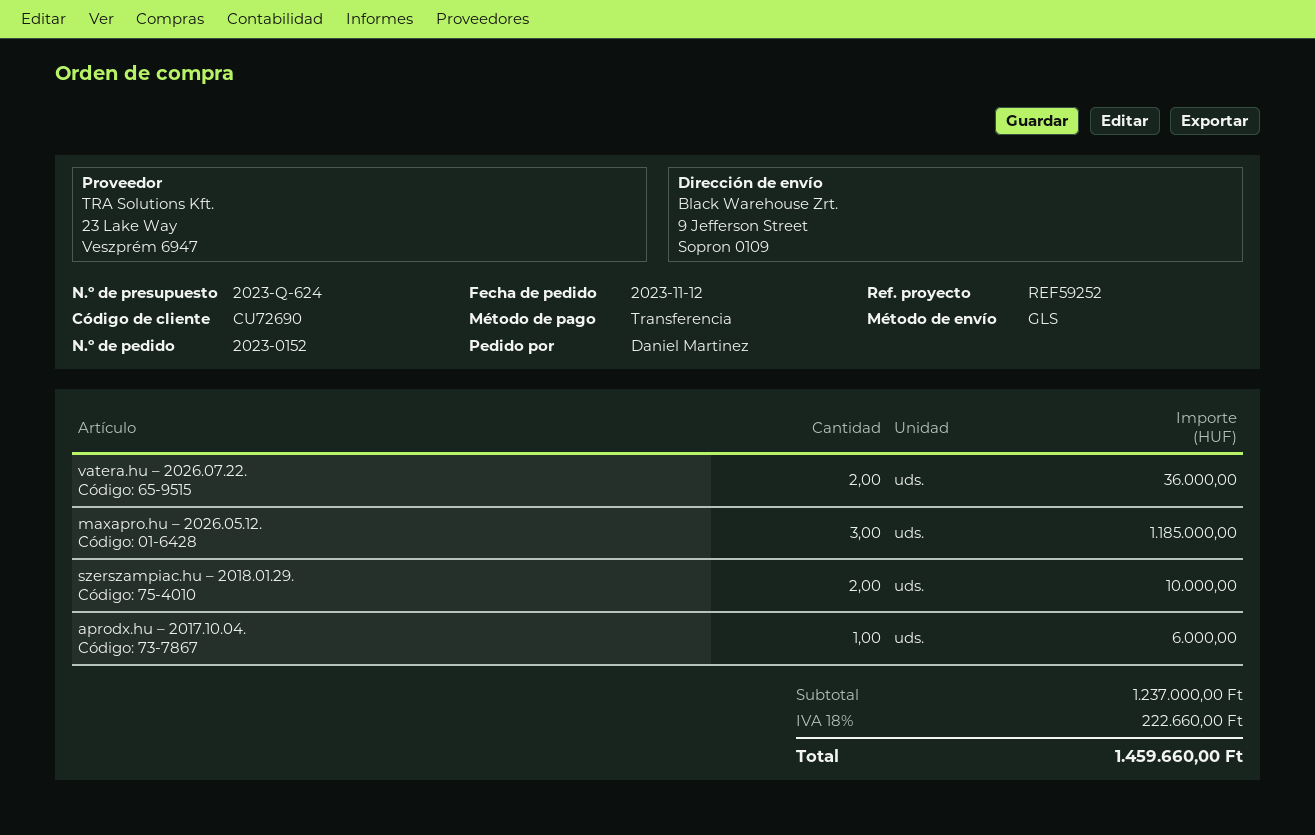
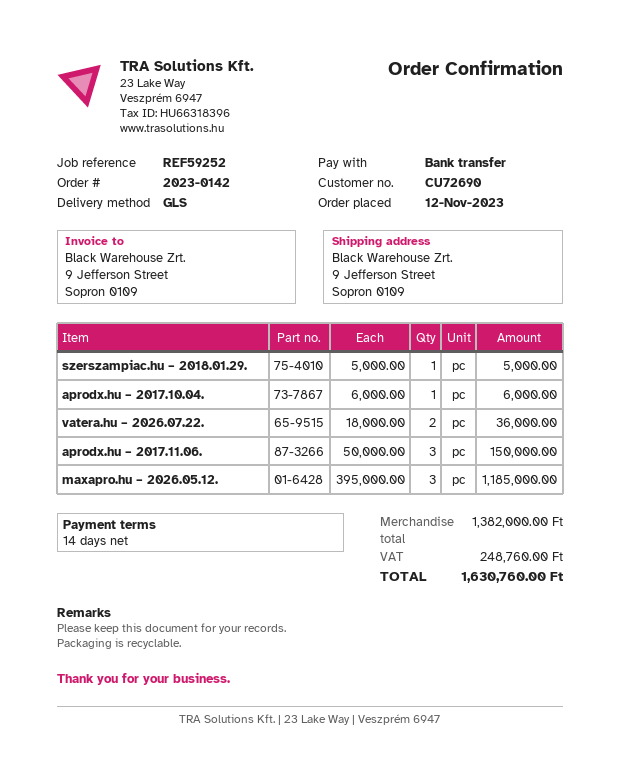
order number: 2023-0152 -> 2023-0142
szerszampiac.hu – 2018.01.29.: 2 for 10000.00 -> 1 for 5000.00
aprodx.hu – 2017.11.06.: none -> 3 for 150000.00
subtotal: 1237000.00 -> 1382000.00
tax: 222660.00 -> 248760.00
total: 1459660.00 -> 1630760.00

